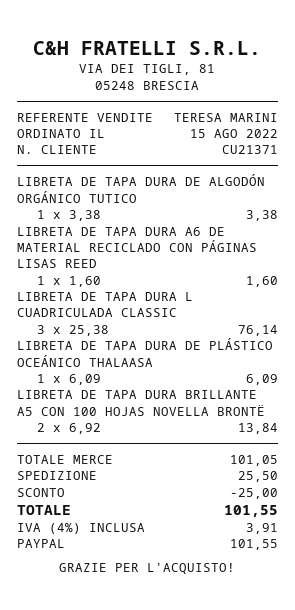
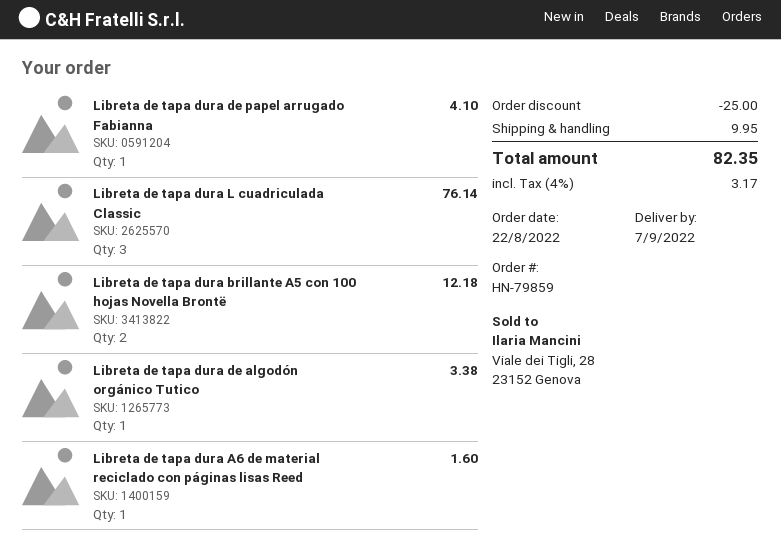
order date: 2022-08-15 -> 2022-08-22
LIBRETA DE TAPA DURA DE PLÁSTICO OCEÁNICO THALAASA: 1 for 6.09 -> none
LIBRETA DE TAPA DURA BRILLANTE A5 CON 100 HOJAS NOVELLA BRONTË: 2 for 13.84 -> 2 for 12.18
Libreta de tapa dura de papel arrugado Fabianna: none -> 1 for 4.10
shipping: 25.50 -> 9.95
tax: 4% = 3.91 -> 4% = 3.17
total: 101.55 -> 82.35

